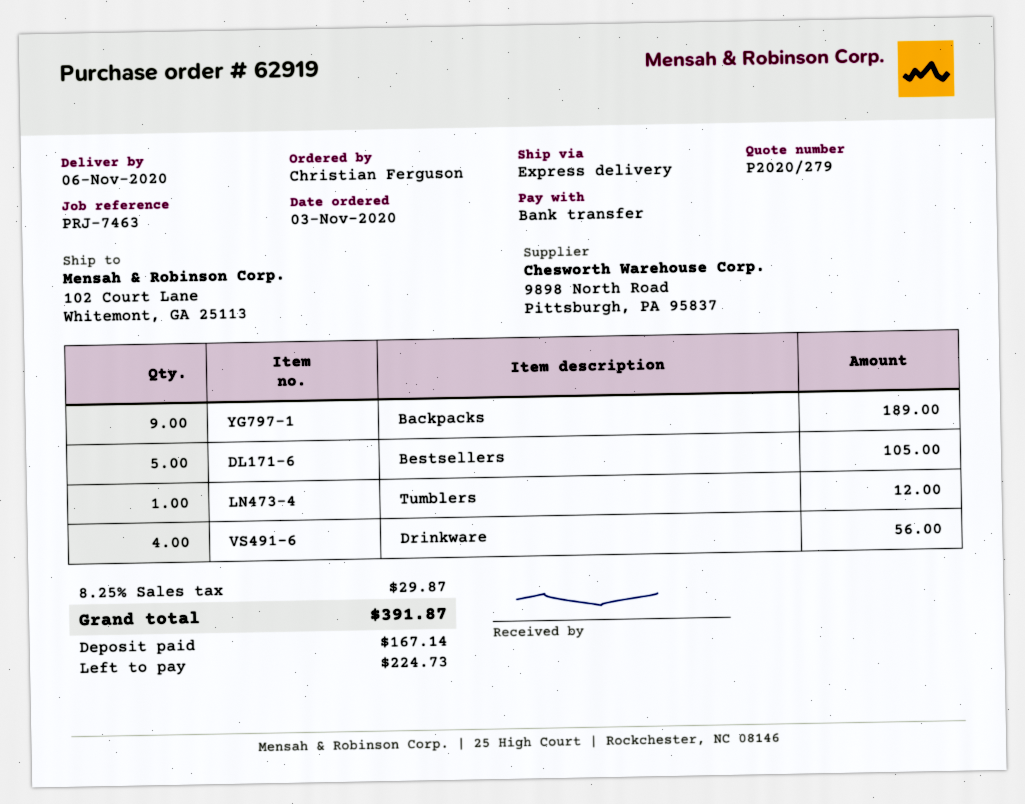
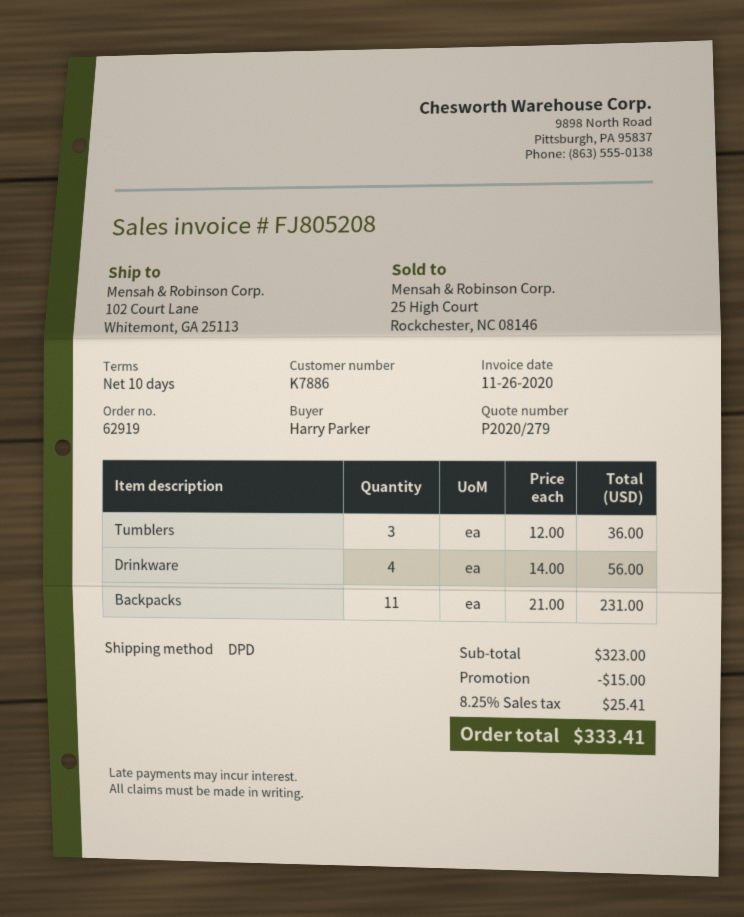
ordered by: Christian Ferguson -> Harry Parker
shipping method: express -> DPD
Backpacks: 9 for 189.00 -> 11 for 231.00
Bestsellers: 5 for 105.00 -> none
Tumblers: 1 for 12.00 -> 3 for 36.00
discount: none -> 15.00
tax: 8.25% = 29.87 -> 8.25% = 25.41
total: 391.87 -> 333.41

